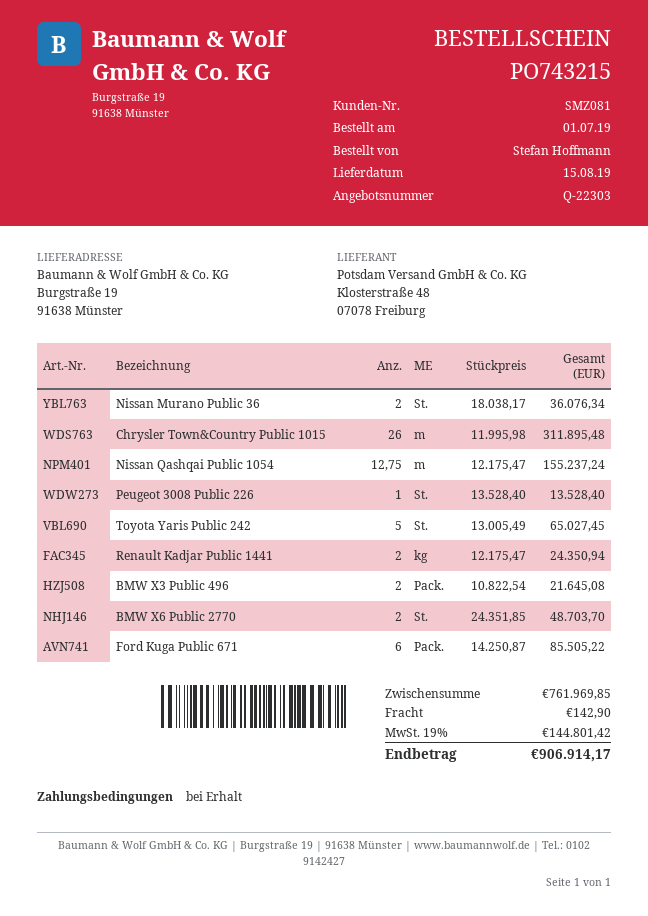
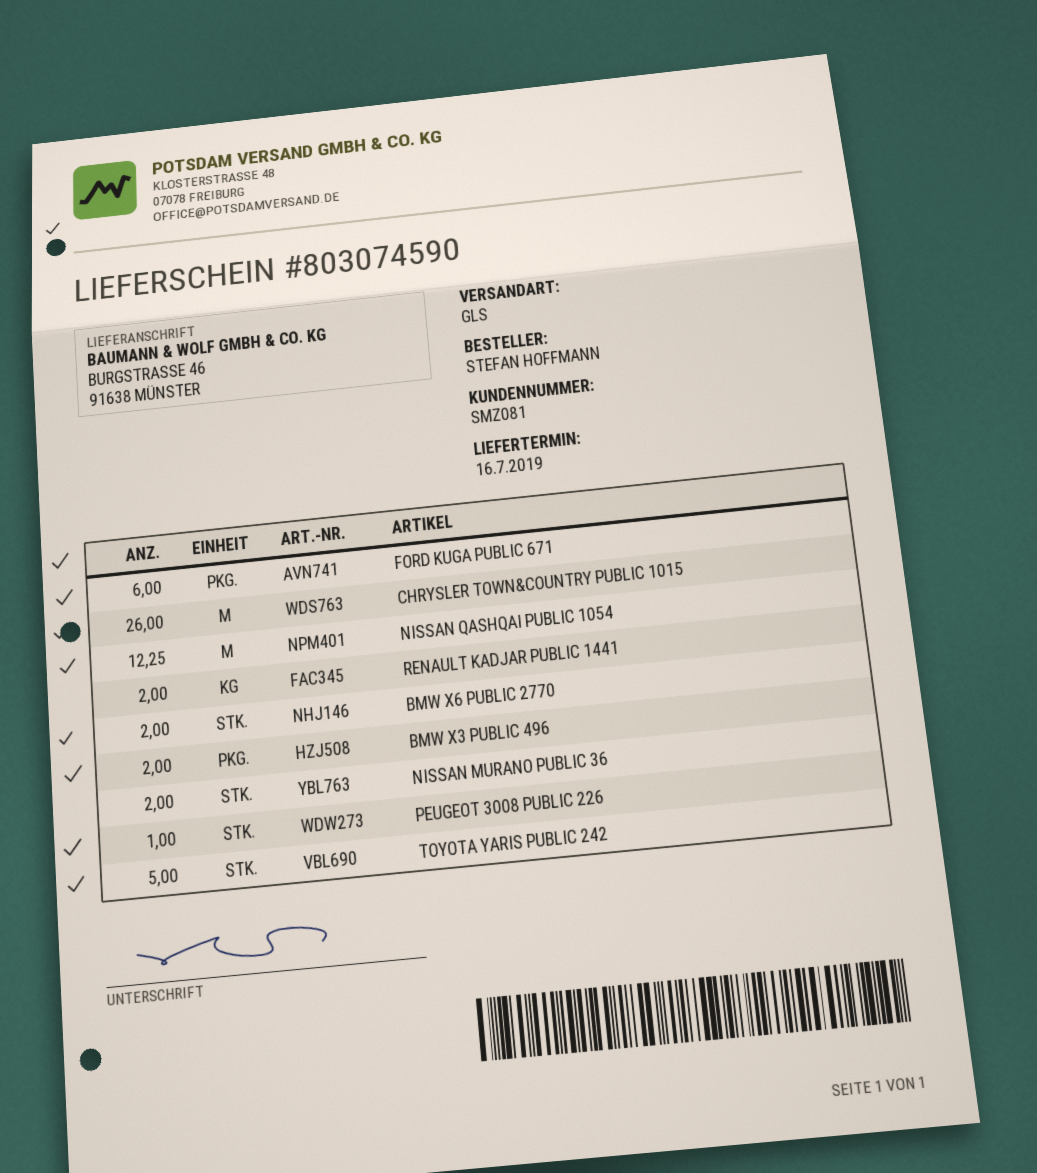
delivery date: 2019-08-15 -> 2019-07-16
ship to: Burgstraße 19, 91638 Münster -> BURGSTRASSE 46, 91638 MÜNSTER
Nissan Qashqai Public 1054: 12.75 -> 12.25

